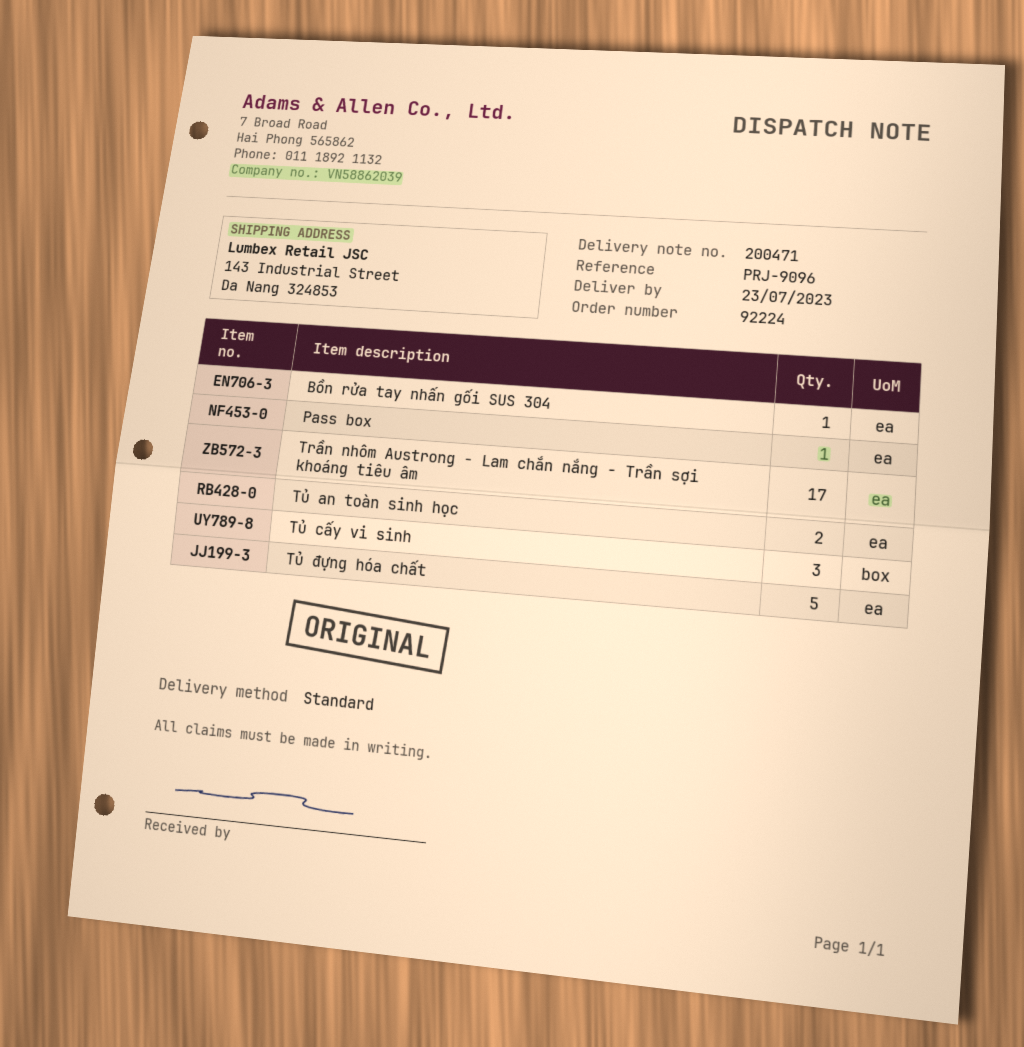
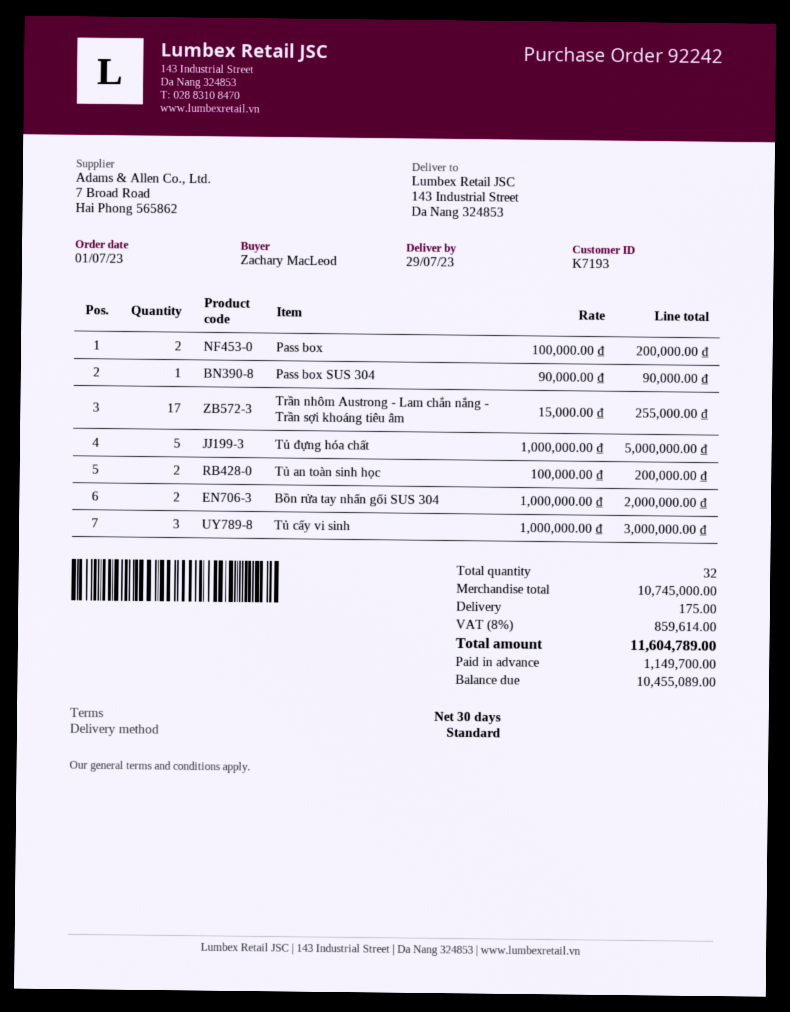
order number: 92224 -> 92242
delivery date: 2023-07-23 -> 2023-07-29
Bồn rửa tay nhấn gối SUS 304: 1 -> 2
Pass box: 1 -> 2
Pass box SUS 304: none -> 1

